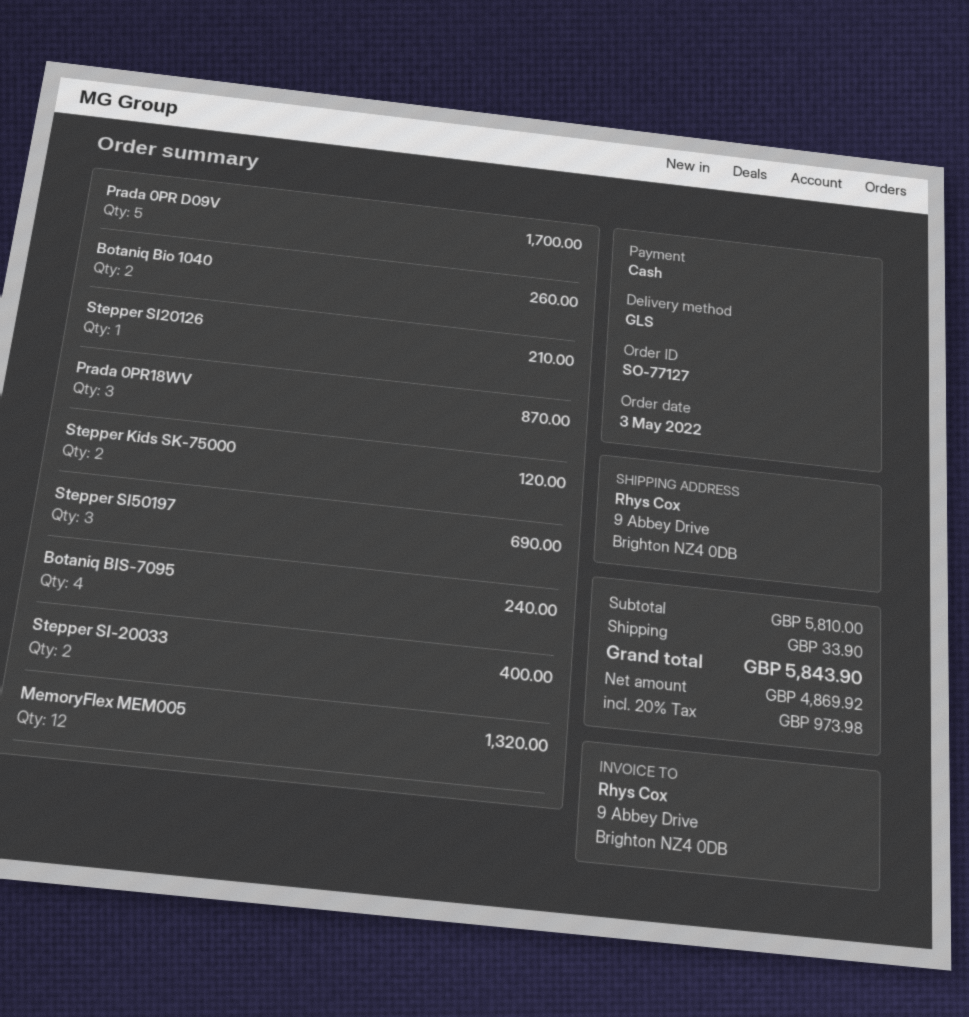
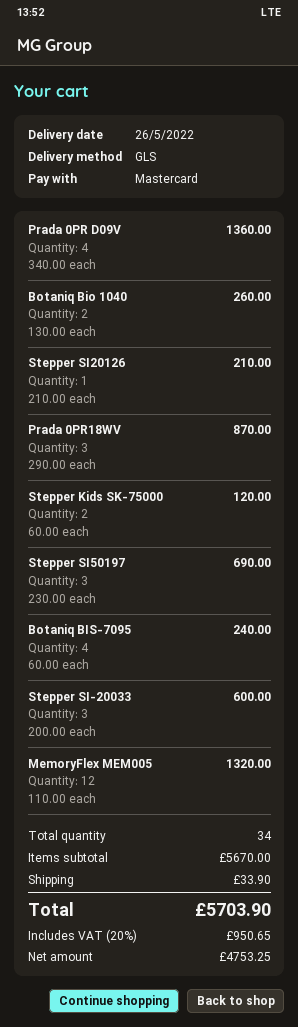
payment method: cash -> Mastercard
Prada 0PR D09V: 5 for 1700.00 -> 4 for 1360.00
Stepper SI-20033: 2 for 400.00 -> 3 for 600.00
subtotal: 5810.00 -> 5670.00
net: 4869.92 -> 4753.25
tax: 20% = 973.98 -> 20% = 950.65
total: 5843.90 -> 5703.90

